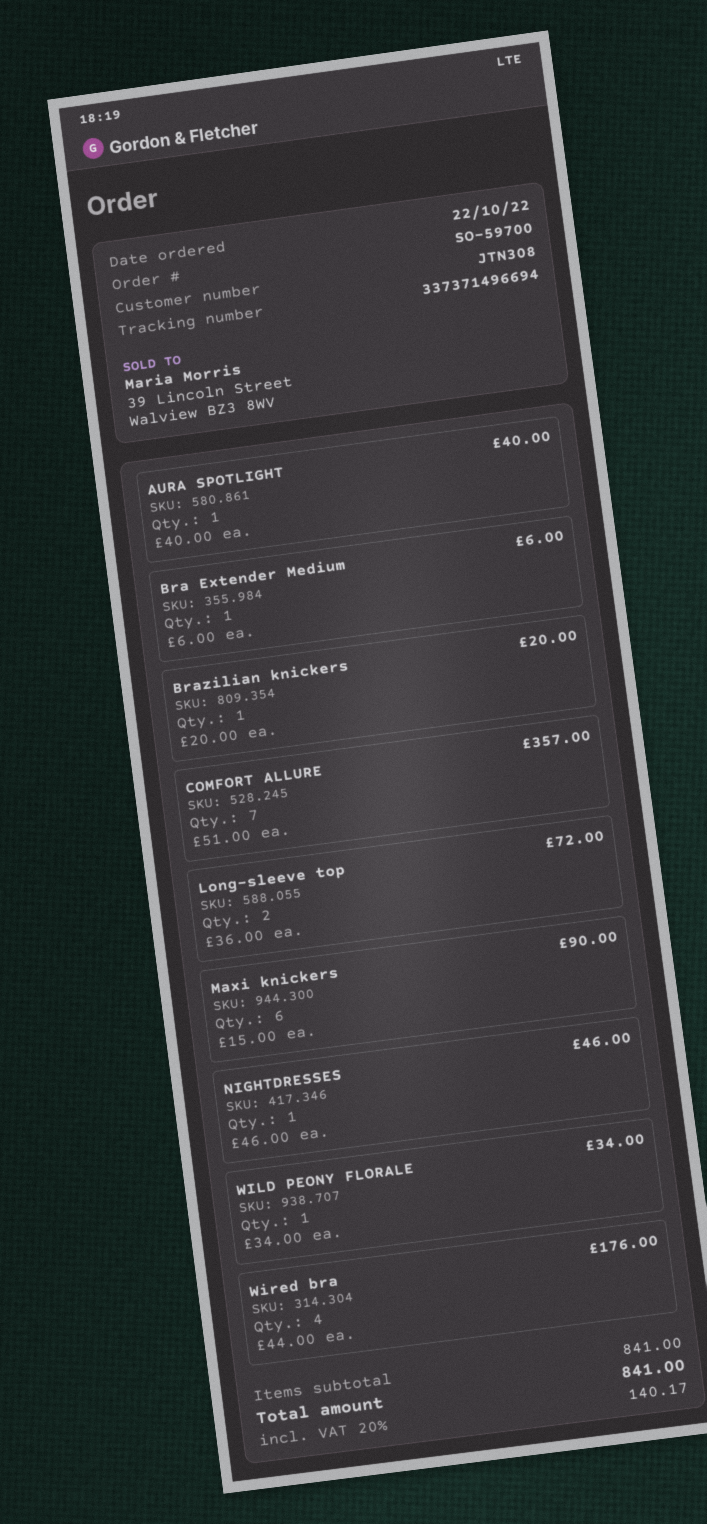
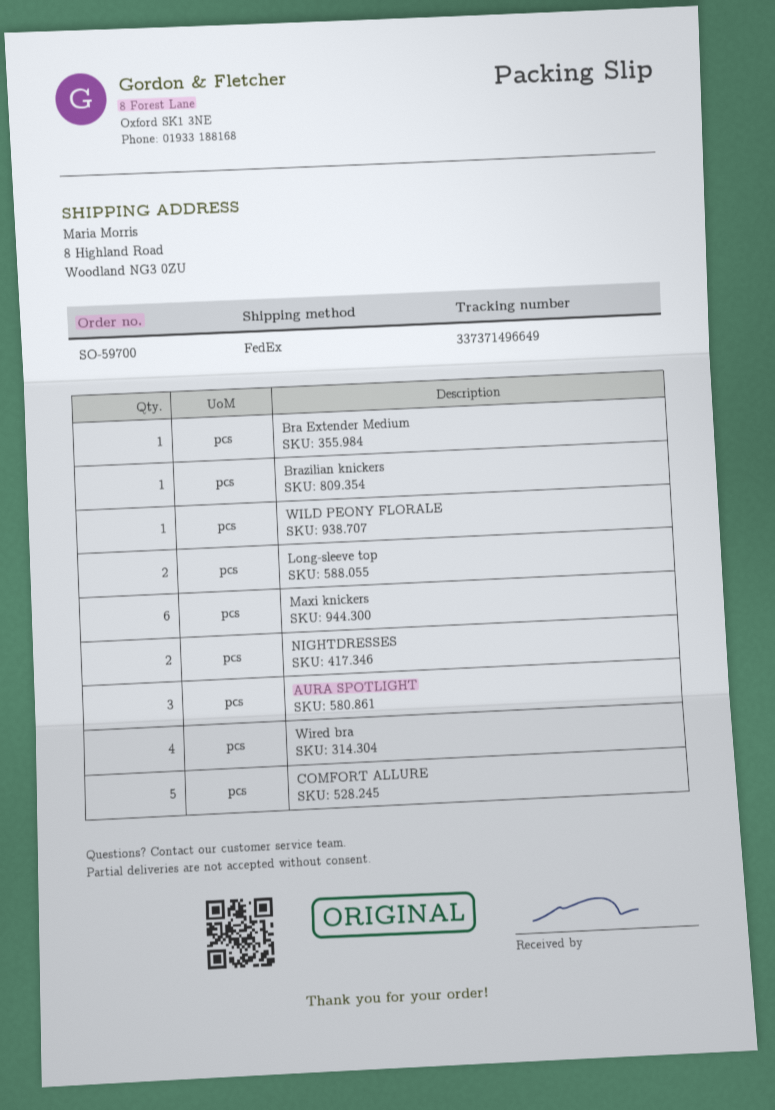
tracking number: 337371496694 -> 337371496649
AURA SPOTLIGHT: 1 -> 3
COMFORT ALLURE: 7 -> 5
NIGHTDRESSES: 1 -> 2

